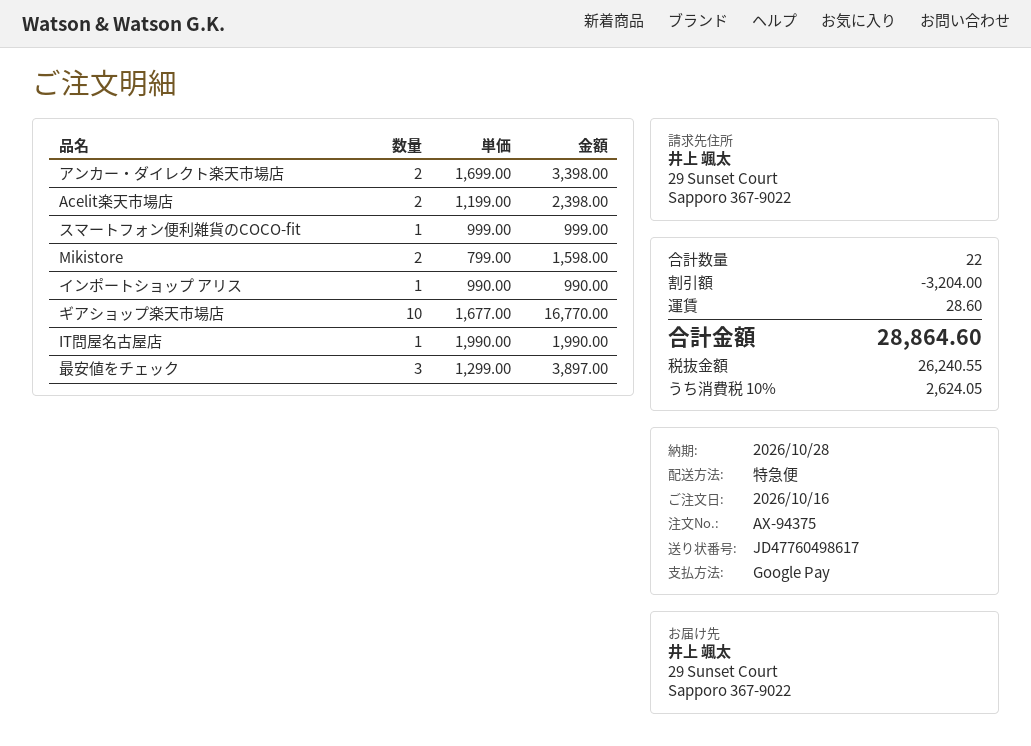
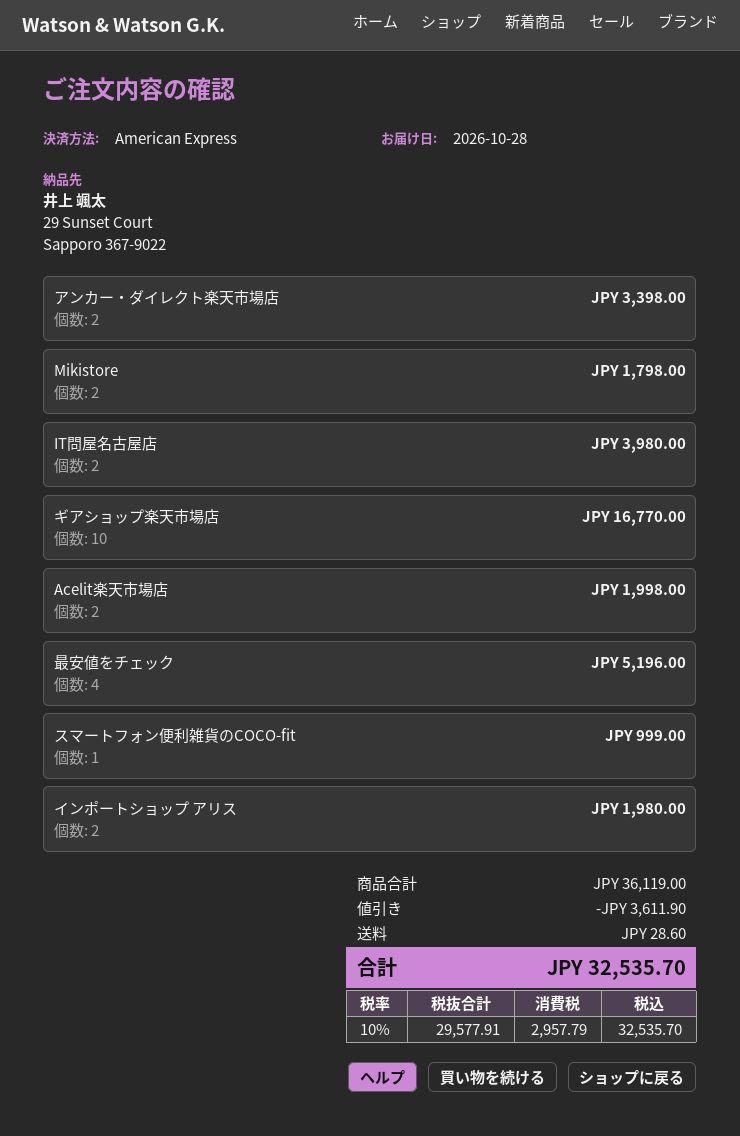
payment method: Google Pay -> American Express
Acelit楽天市場店: 2 for 2398.00 -> 2 for 1998.00
Mikistore: 2 for 1598.00 -> 2 for 1798.00
インポートショップ アリス: 1 for 990.00 -> 2 for 1980.00
IT問屋名古屋店: 1 for 1990.00 -> 2 for 3980.00
最安値をチェック: 3 for 3897.00 -> 4 for 5196.00
discount: 3204.00 -> 3611.90
net: 26240.55 -> 29577.91
tax: 10% = 2624.05 -> 10% = 2957.79
total: 28864.60 -> 32535.70

